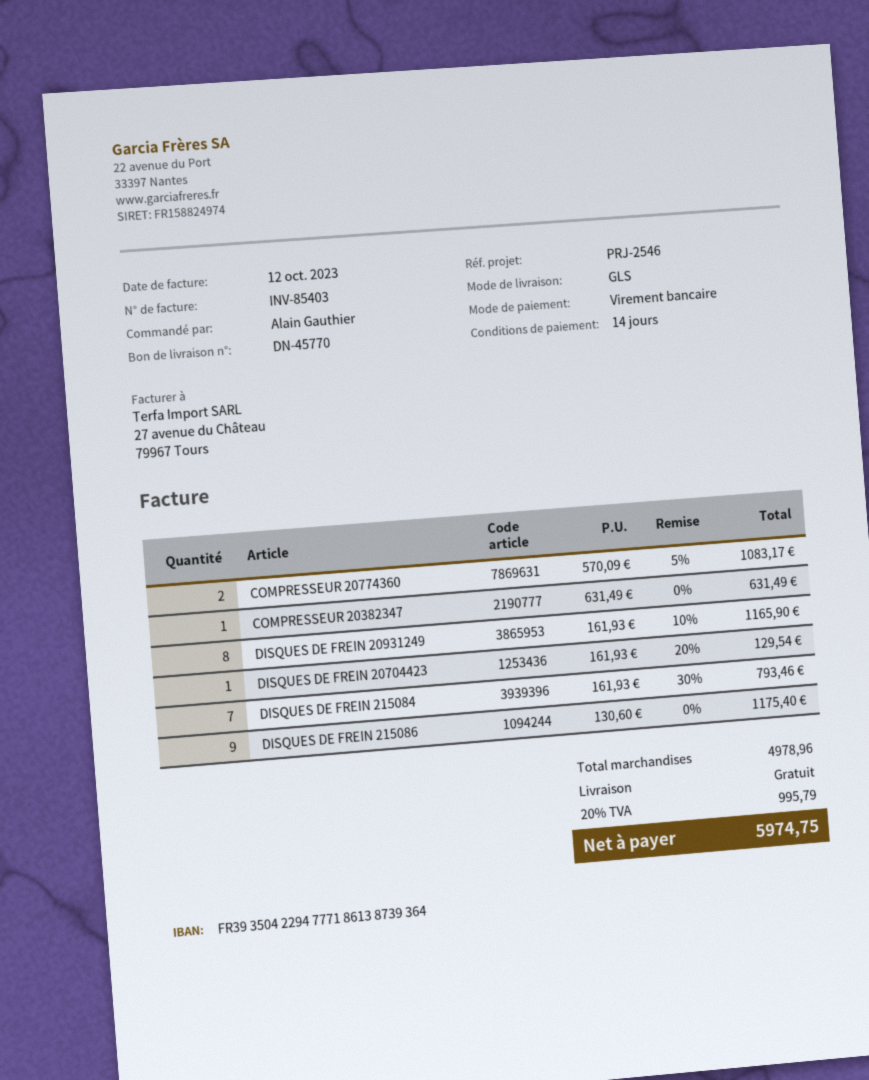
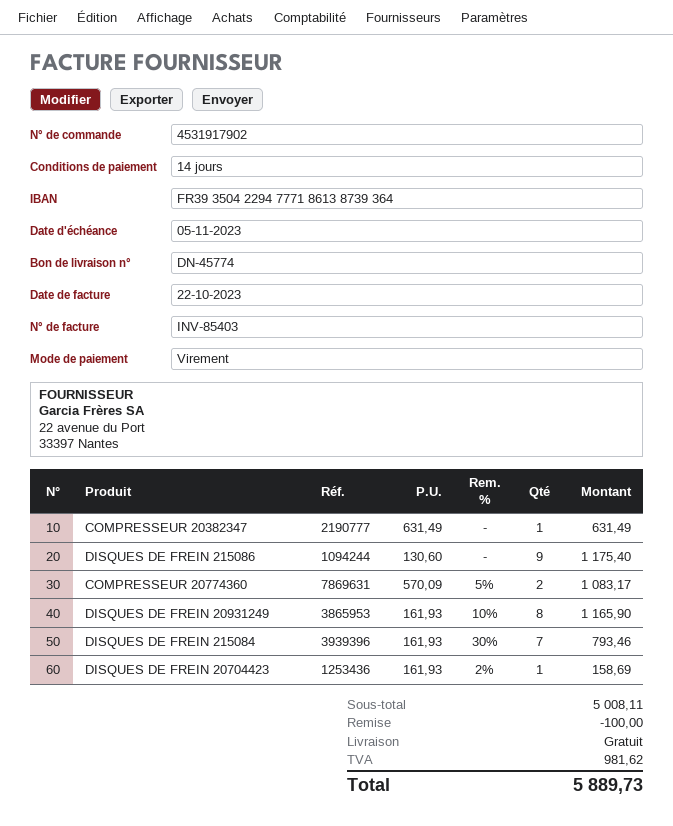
delivery note number: DN-45770 -> DN-45774
invoice date: 2023-10-12 -> 2023-10-22
DISQUES DE FREIN 20704423: 1 x 161.93 - 20% = 129.54 -> 1 x 161.93 - 2% = 158.69
subtotal: 4978.96 -> 5008.11
discount: none -> 100.00
tax: 995.79 -> 981.62
total: 5974.75 -> 5889.73

